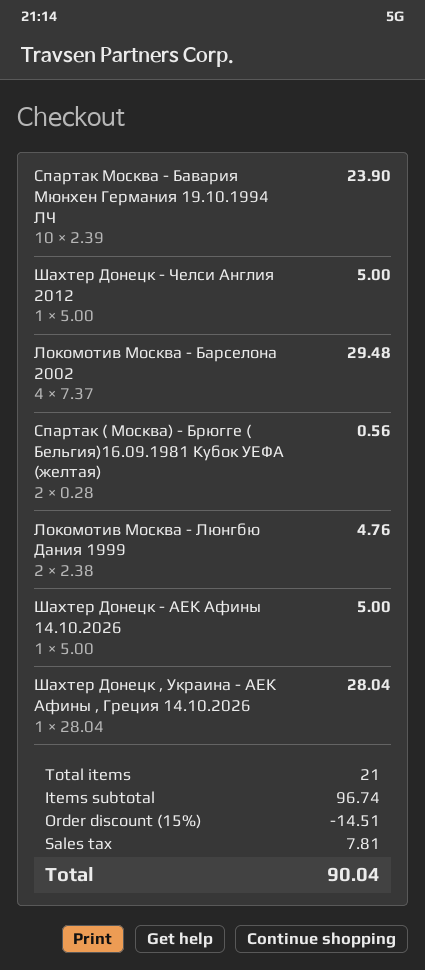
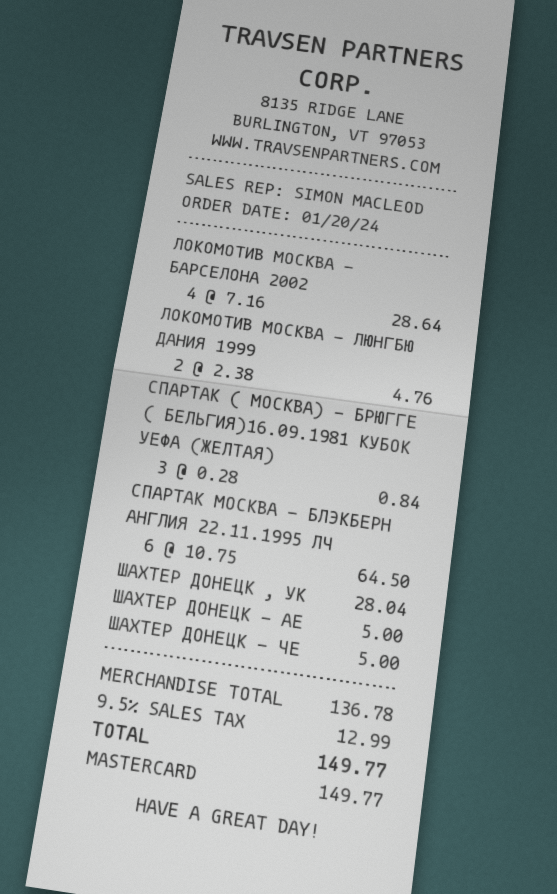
Спартак Москва - Бавария Мюнхен Германия 19.10.1994 ЛЧ: 10 x 2.39 = 23.90 -> none
Локомотив Москва - Барселона 2002: 4 x 7.37 = 29.48 -> 4 x 7.16 = 28.64
Спартак ( Москва) - Брюгге ( Бельгия)16.09.1981 Кубок УЕФА (желтая): 2 x 0.28 = 0.56 -> 3 x 0.28 = 0.84
СПАРТАК МОСКВА - БЛЭКБЕРН АНГЛИЯ 22.11.1995 ЛЧ: none -> 6 x 10.75 = 64.50
subtotal: 96.74 -> 136.78
discount: 15% = 14.51 -> none
tax: 7.81 -> 12.99
total: 90.04 -> 149.77

